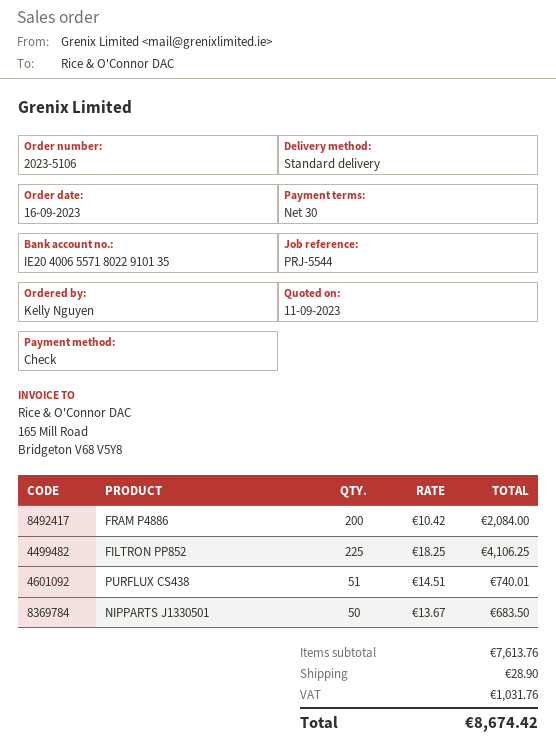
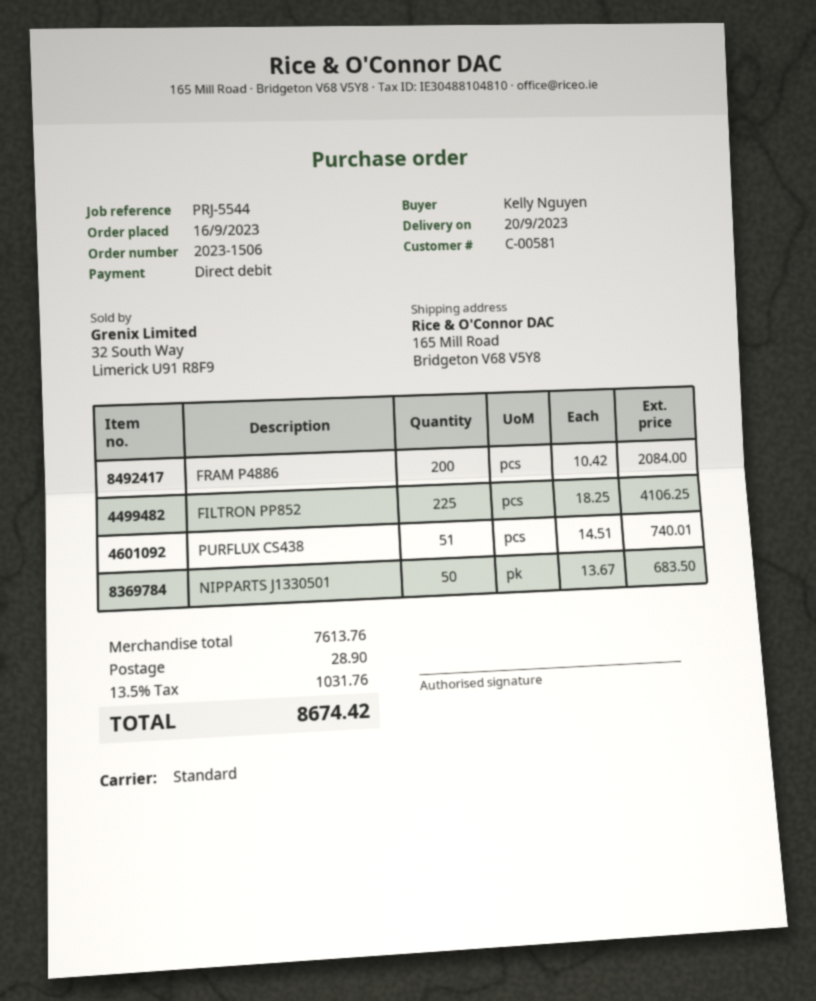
order number: 2023-5106 -> 2023-1506
payment method: cheque -> direct debit

